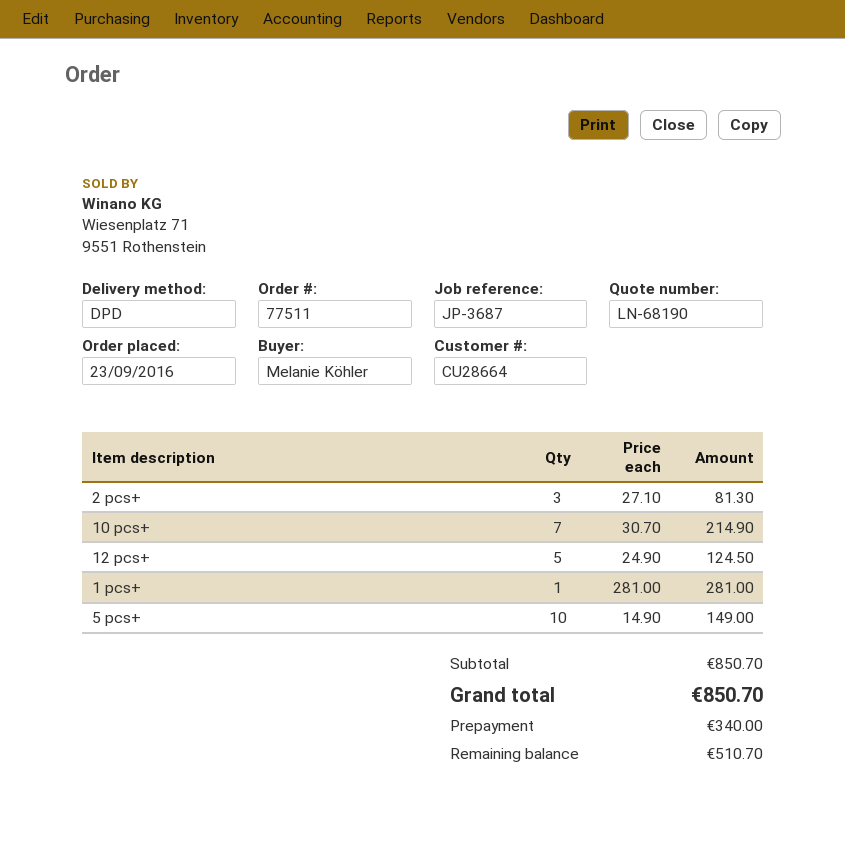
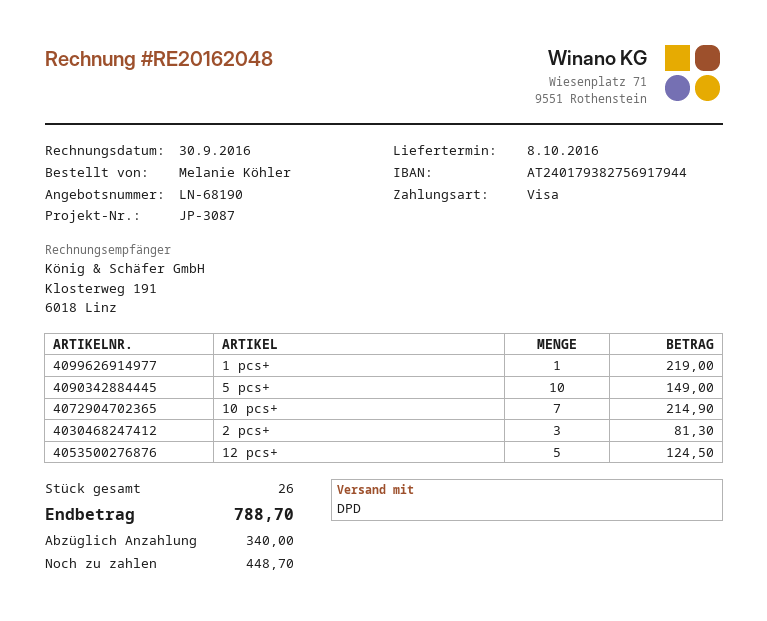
reference: JP-3687 -> JP-3087
1 pcs+: 1 for 281.00 -> 1 for 219.00
total: 850.70 -> 788.70
balance: 510.70 -> 448.70

